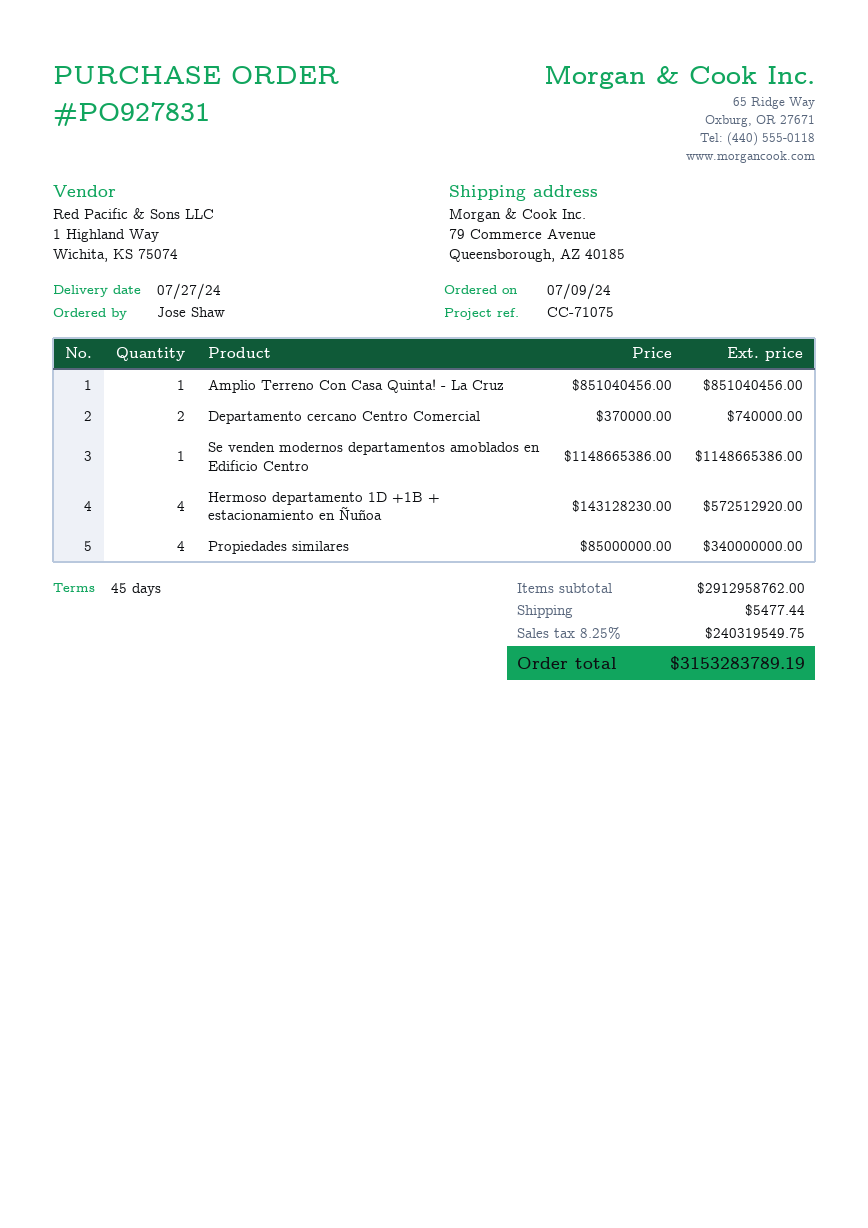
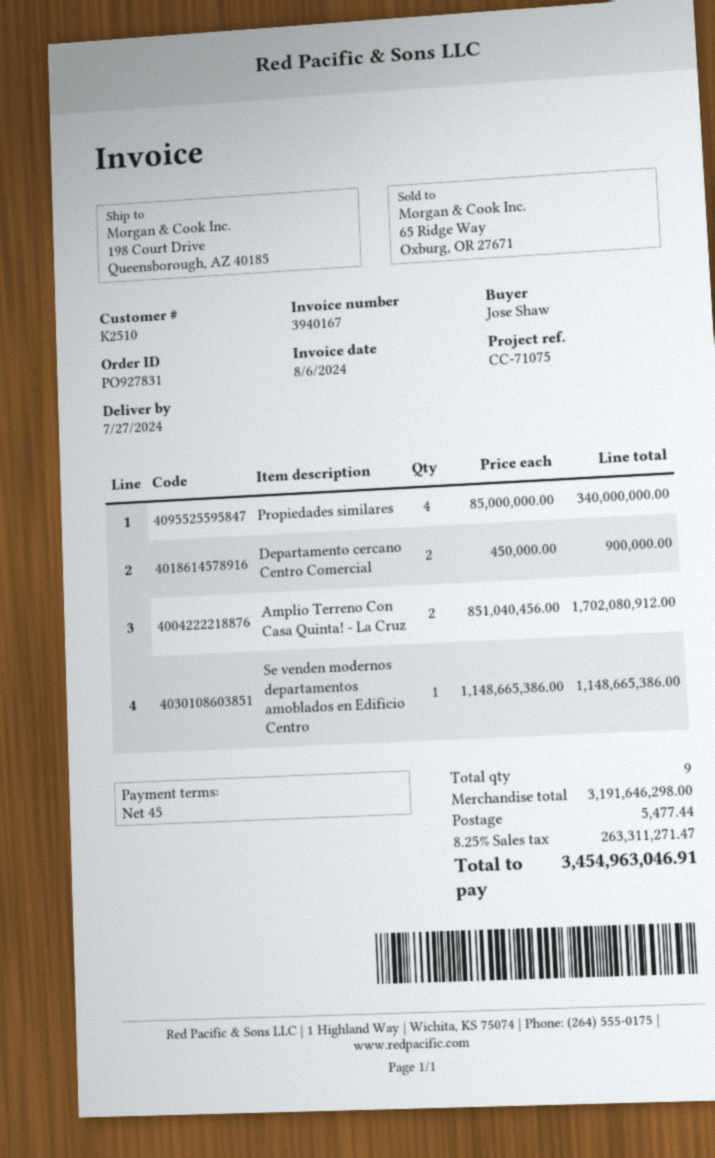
ship to: 79 Commerce Avenue, Queensborough, AZ 40185 -> 198 Court Drive, Queensborough, AZ 40185
Amplio Terreno Con Casa Quinta! - La Cruz: 1 x 851040456.00 = 851040456.00 -> 2 x 851040456.00 = 1702080912.00
Departamento cercano Centro Comercial: 2 x 370000.00 = 740000.00 -> 2 x 450000.00 = 900000.00
Hermoso departamento 1D +1B + estacionamiento en Ñuñoa: 4 x 143128230.00 = 572512920.00 -> none
subtotal: 2912958762.00 -> 3191646298.00
tax: 8.25% = 240319549.75 -> 8.25% = 263311271.47
total: 3153283789.19 -> 3454963046.91

